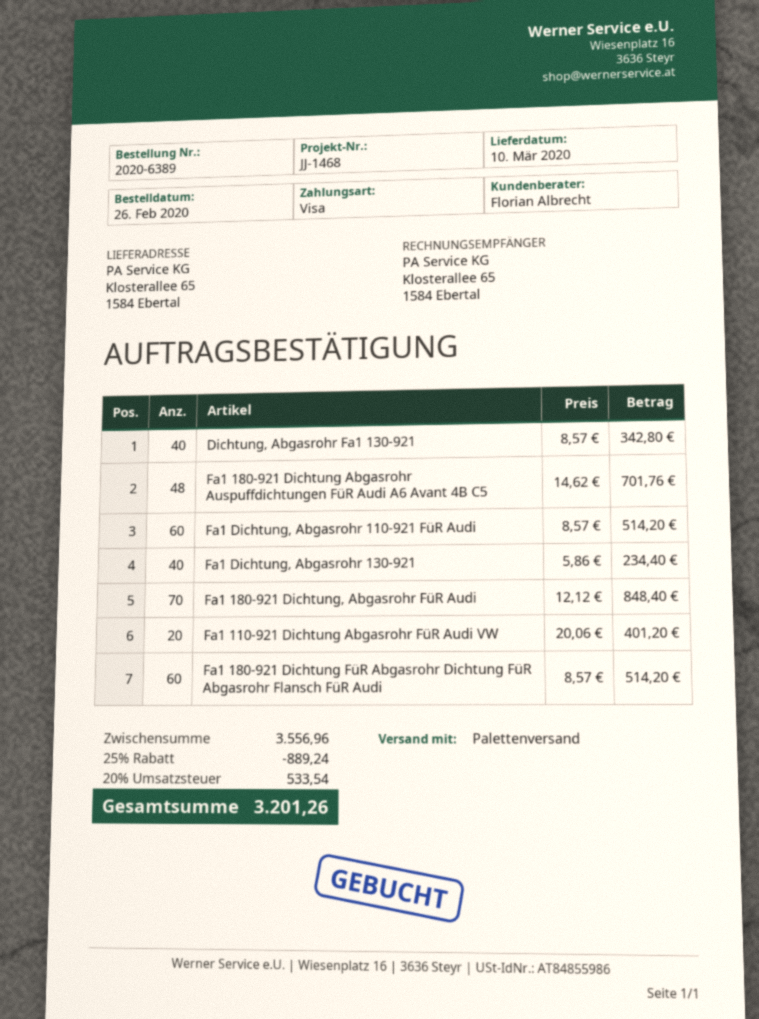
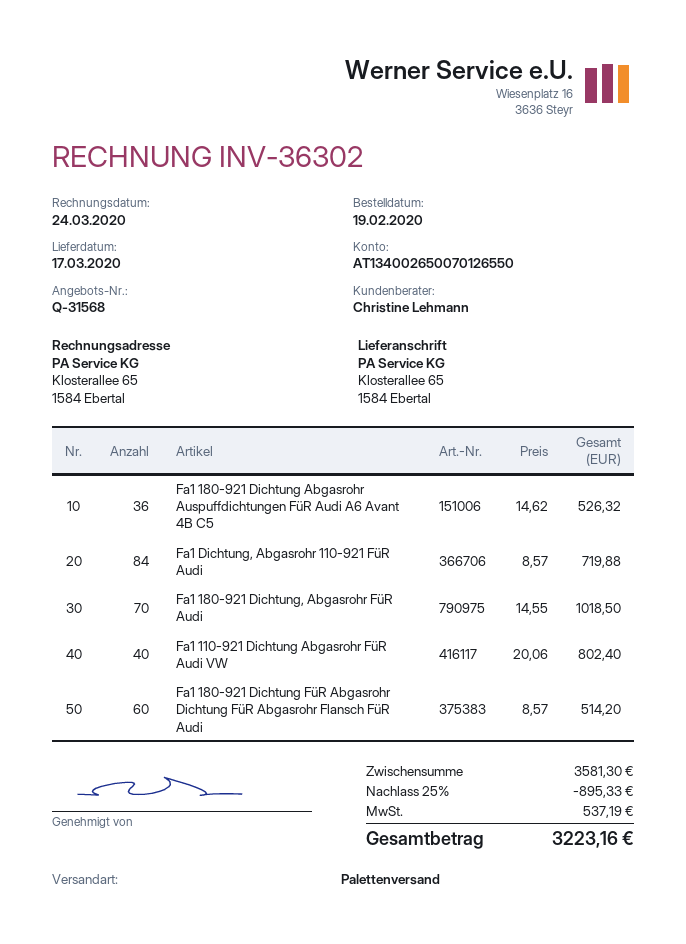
order date: 2020-02-26 -> 2020-02-19
delivery date: 2020-03-10 -> 2020-03-17
sales rep: Florian Albrecht -> Christine Lehmann
Dichtung, Abgasrohr Fa1 130-921: 40 x 8.57 = 342.80 -> none
Fa1 180-921 Dichtung Abgasrohr Auspuffdichtungen FüR Audi A6 Avant 4B C5: 48 x 14.62 = 701.76 -> 36 x 14.62 = 526.32
Fa1 Dichtung, Abgasrohr 110-921 FüR Audi: 60 x 8.57 = 514.20 -> 84 x 8.57 = 719.88
Fa1 Dichtung, Abgasrohr 130-921: 40 x 5.86 = 234.40 -> none
Fa1 180-921 Dichtung, Abgasrohr FüR Audi: 70 x 12.12 = 848.40 -> 70 x 14.55 = 1018.50
Fa1 110-921 Dichtung Abgasrohr FüR Audi VW: 20 x 20.06 = 401.20 -> 40 x 20.06 = 802.40
subtotal: 3556.96 -> 3581.30
discount: 25% = 889.24 -> 25% = 895.33
tax: 533.54 -> 537.19
total: 3201.26 -> 3223.16

